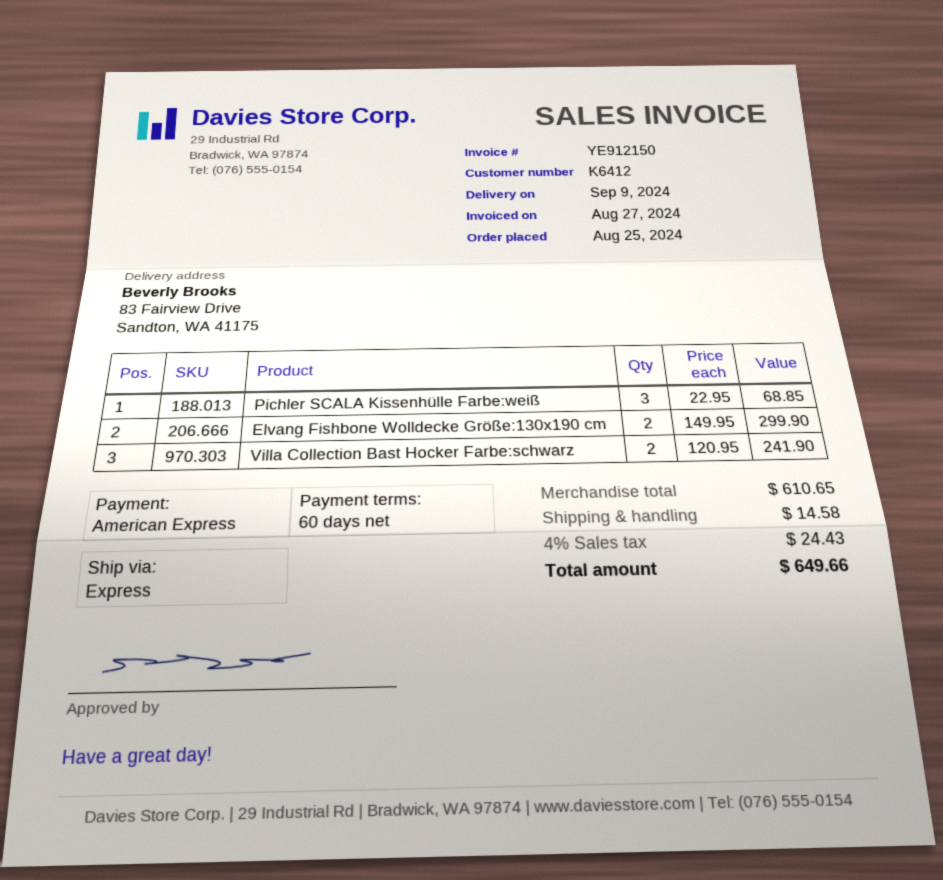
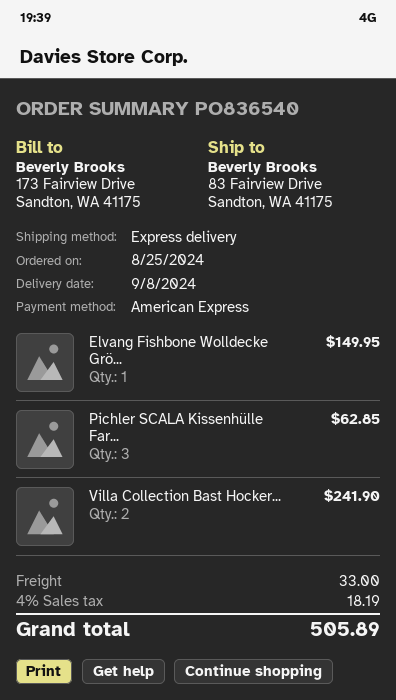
delivery date: 2024-09-09 -> 2024-09-08
Pichler SCALA Kissenhülle Farbe:weiß: 3 for 68.85 -> 3 for 62.85
Elvang Fishbone Wolldecke Größe:130x190 cm: 2 for 299.90 -> 1 for 149.95
shipping: 14.58 -> 33.00
tax: 4% = 24.43 -> 4% = 18.19
total: 649.66 -> 505.89

